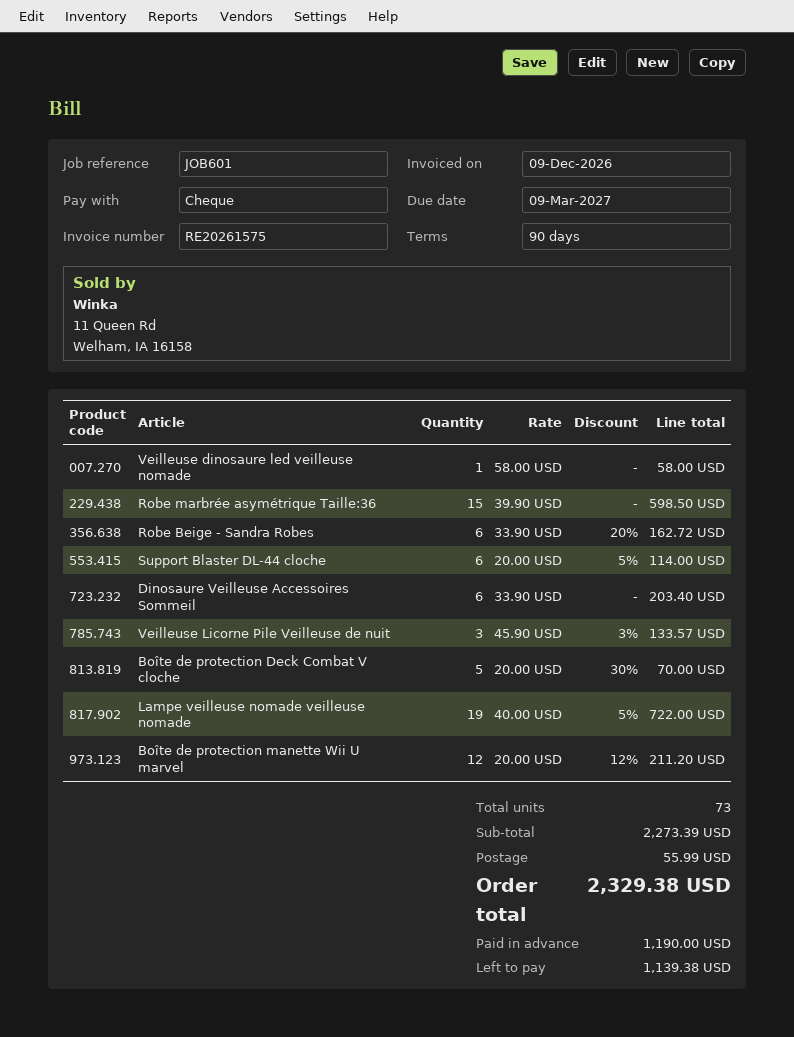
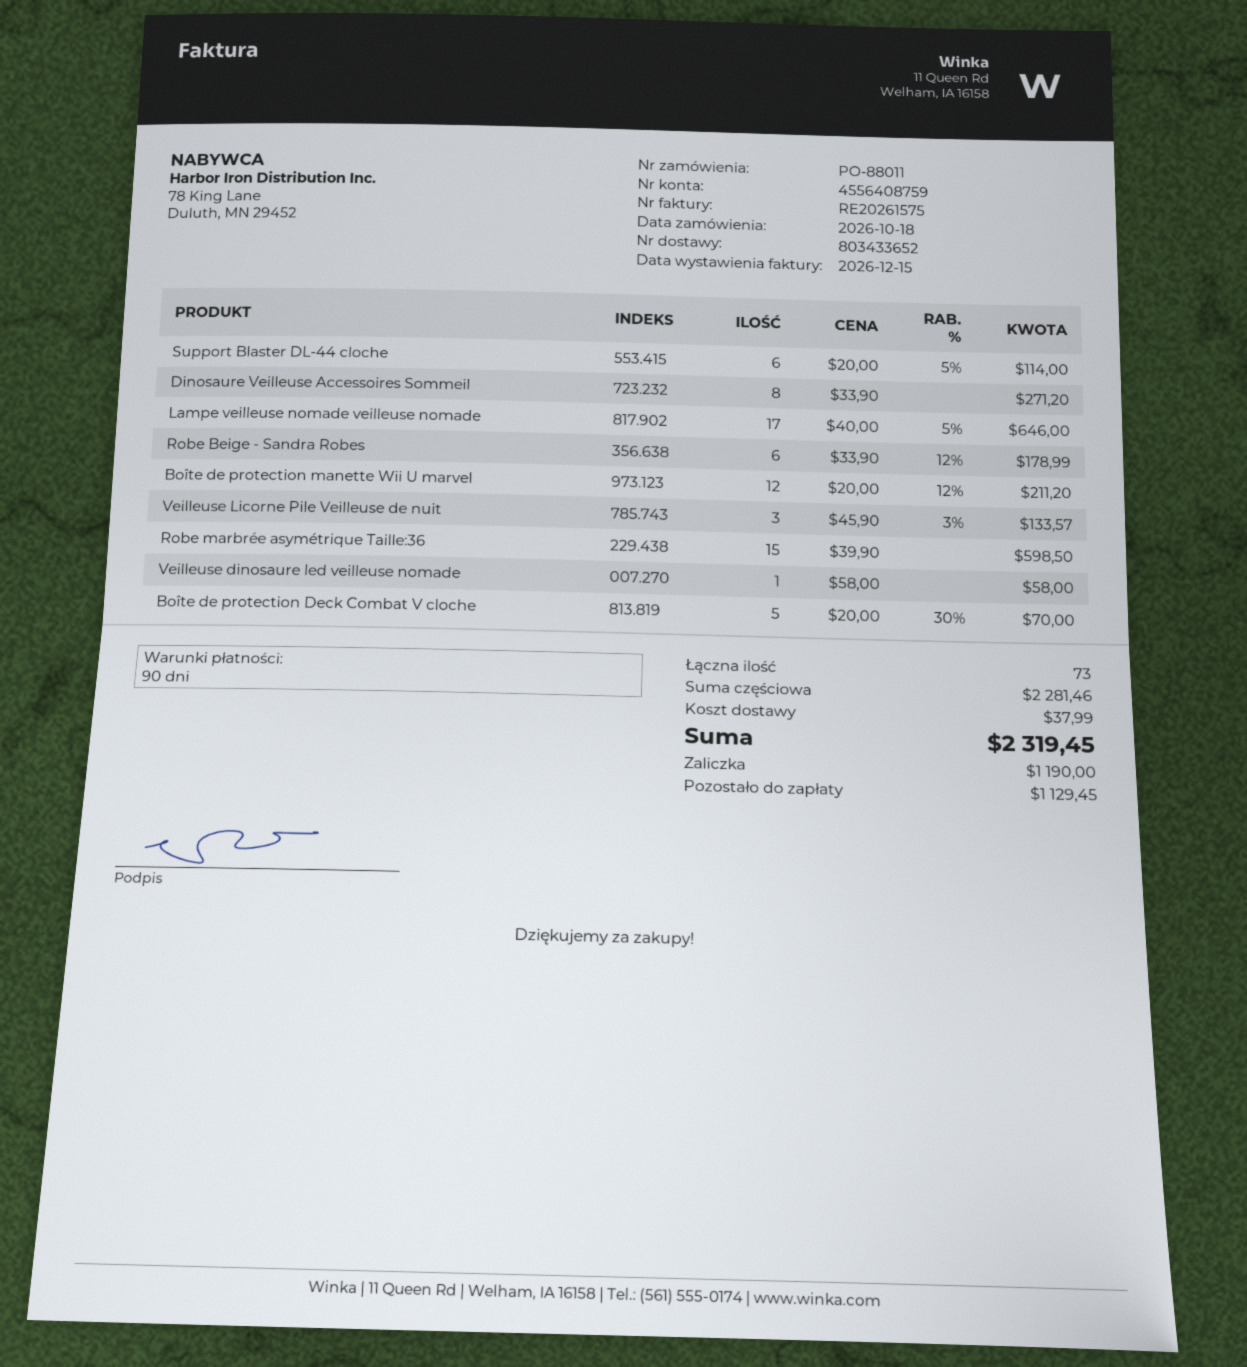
invoice date: 2026-12-09 -> 2026-12-15
Robe Beige - Sandra Robes: 6 x 33.90 - 20% = 162.72 -> 6 x 33.90 - 12% = 178.99
Dinosaure Veilleuse Accessoires Sommeil: 6 x 33.90 = 203.40 -> 8 x 33.90 = 271.20
Lampe veilleuse nomade veilleuse nomade: 19 x 40.00 - 5% = 722.00 -> 17 x 40.00 - 5% = 646.00
subtotal: 2273.39 -> 2281.46
shipping: 55.99 -> 37.99
total: 2329.38 -> 2319.45
balance: 1139.38 -> 1129.45

